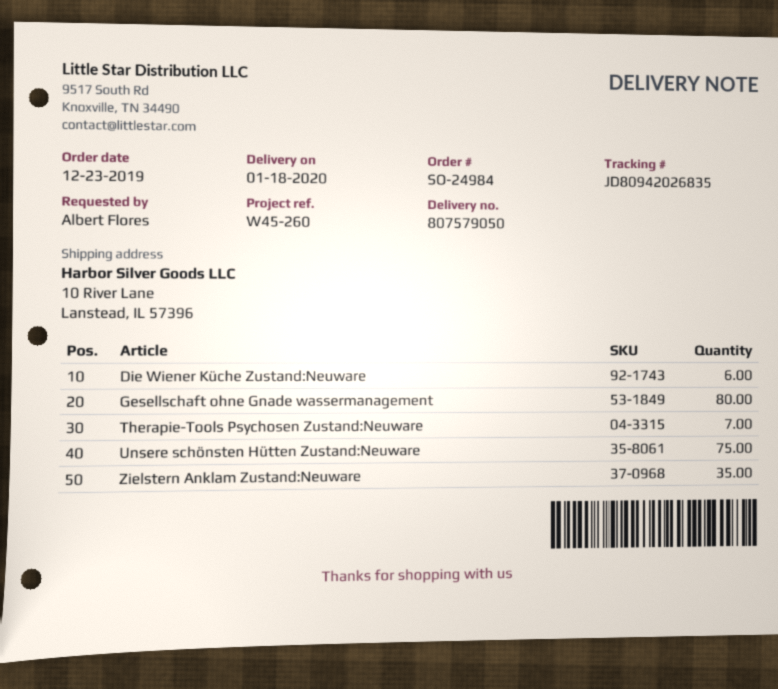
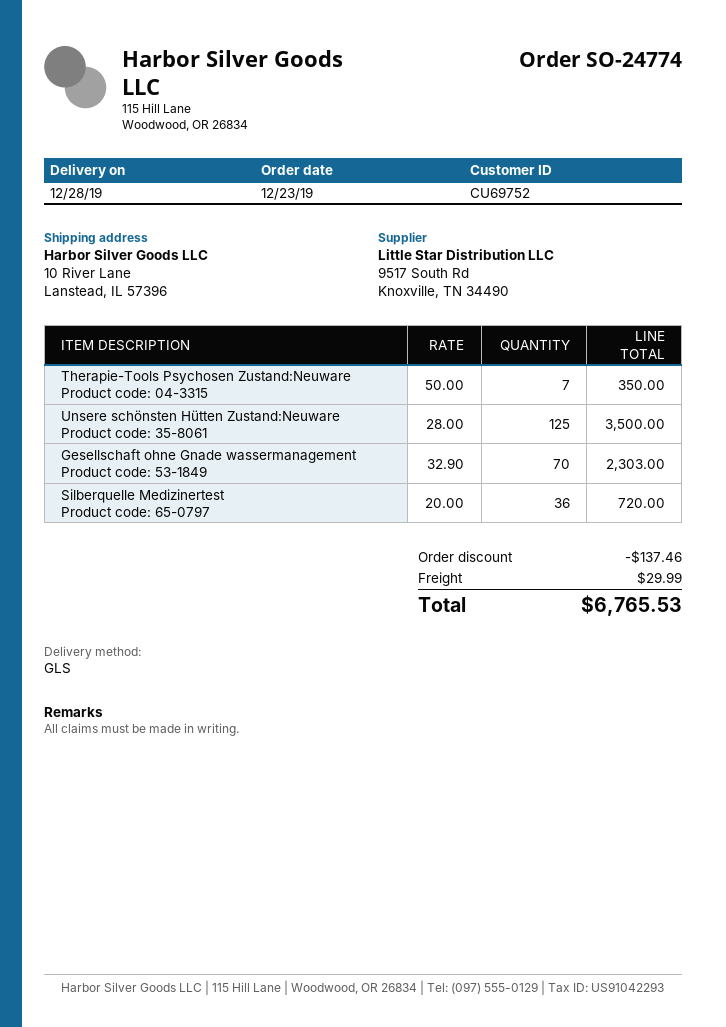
order number: SO-24984 -> SO-24774
delivery date: 2020-01-18 -> 2019-12-28
Die Wiener Küche Zustand:Neuware: 6 -> none
Gesellschaft ohne Gnade wassermanagement: 80 -> 70
Unsere schönsten Hütten Zustand:Neuware: 75 -> 125
Zielstern Anklam Zustand:Neuware: 35 -> none
Silberquelle Medizinertest: none -> 36

